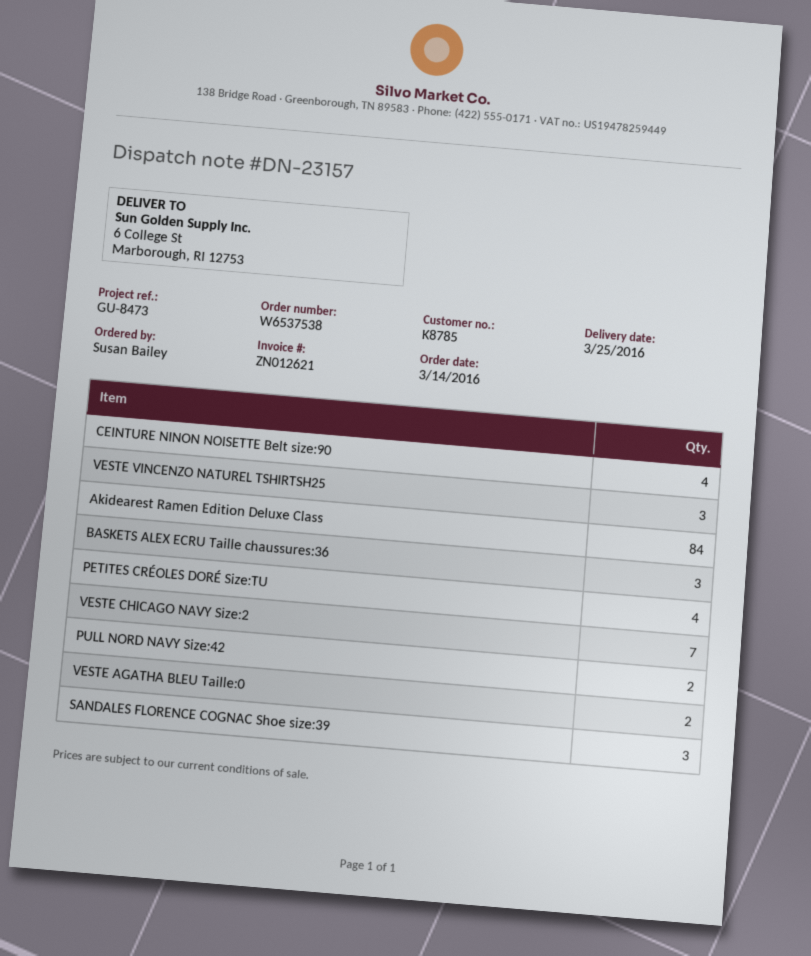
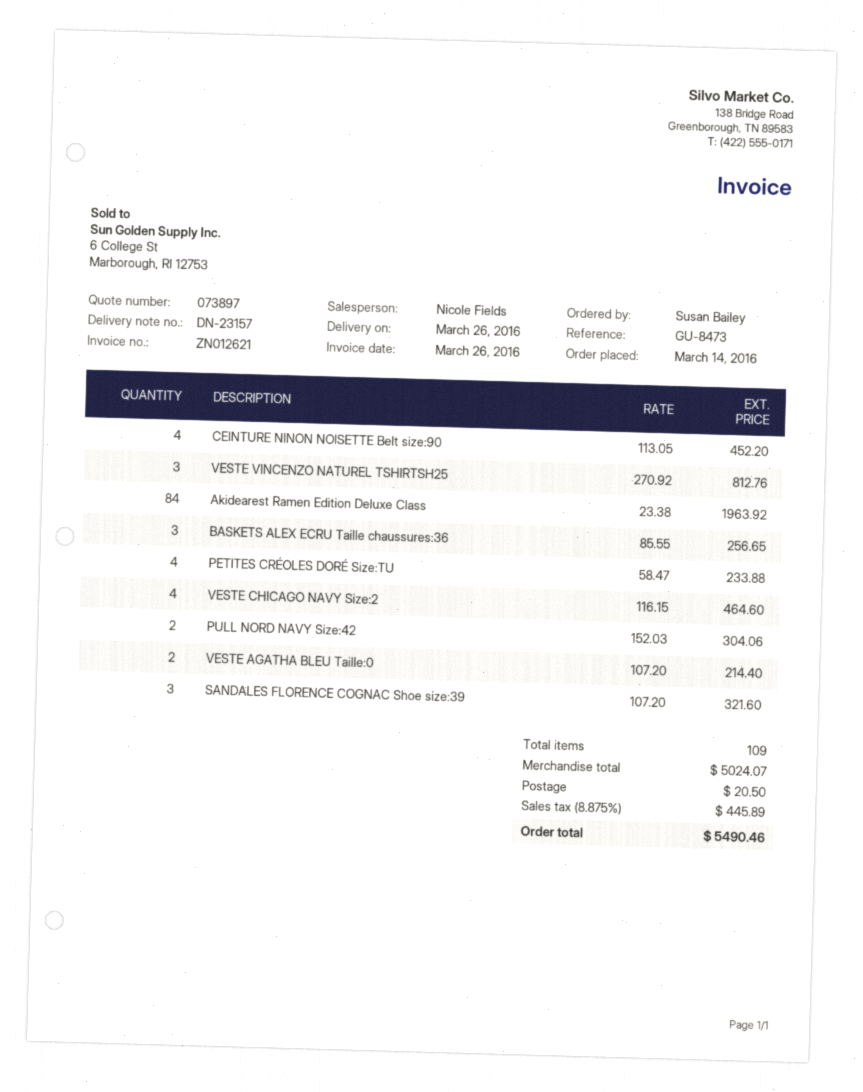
delivery date: 2016-03-25 -> 2016-03-26
VESTE CHICAGO NAVY Size:2: 7 -> 4

